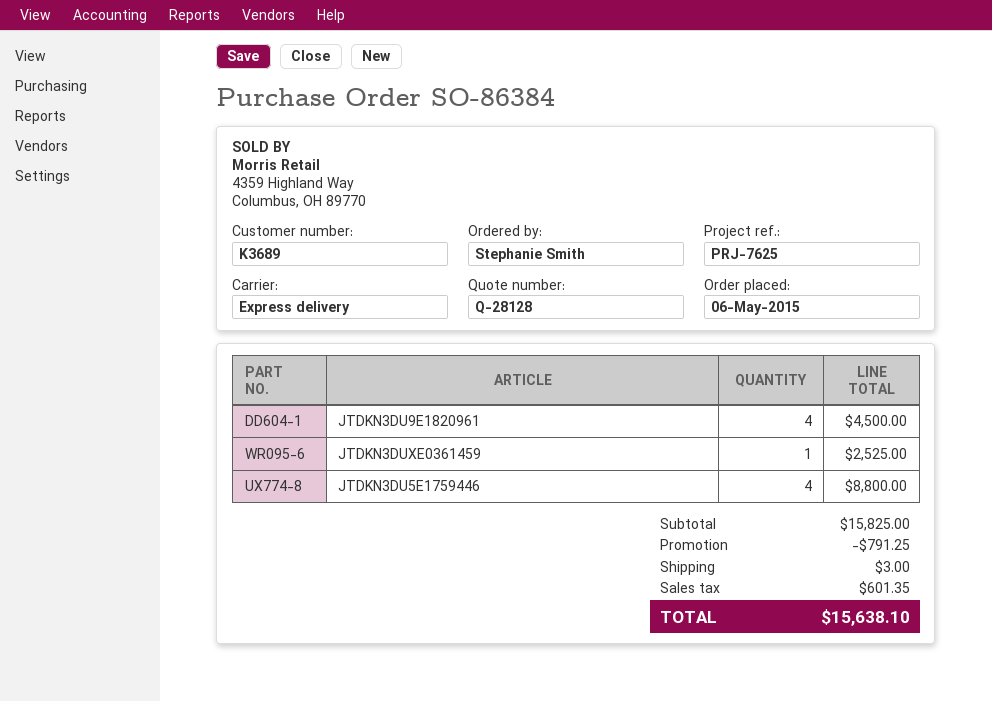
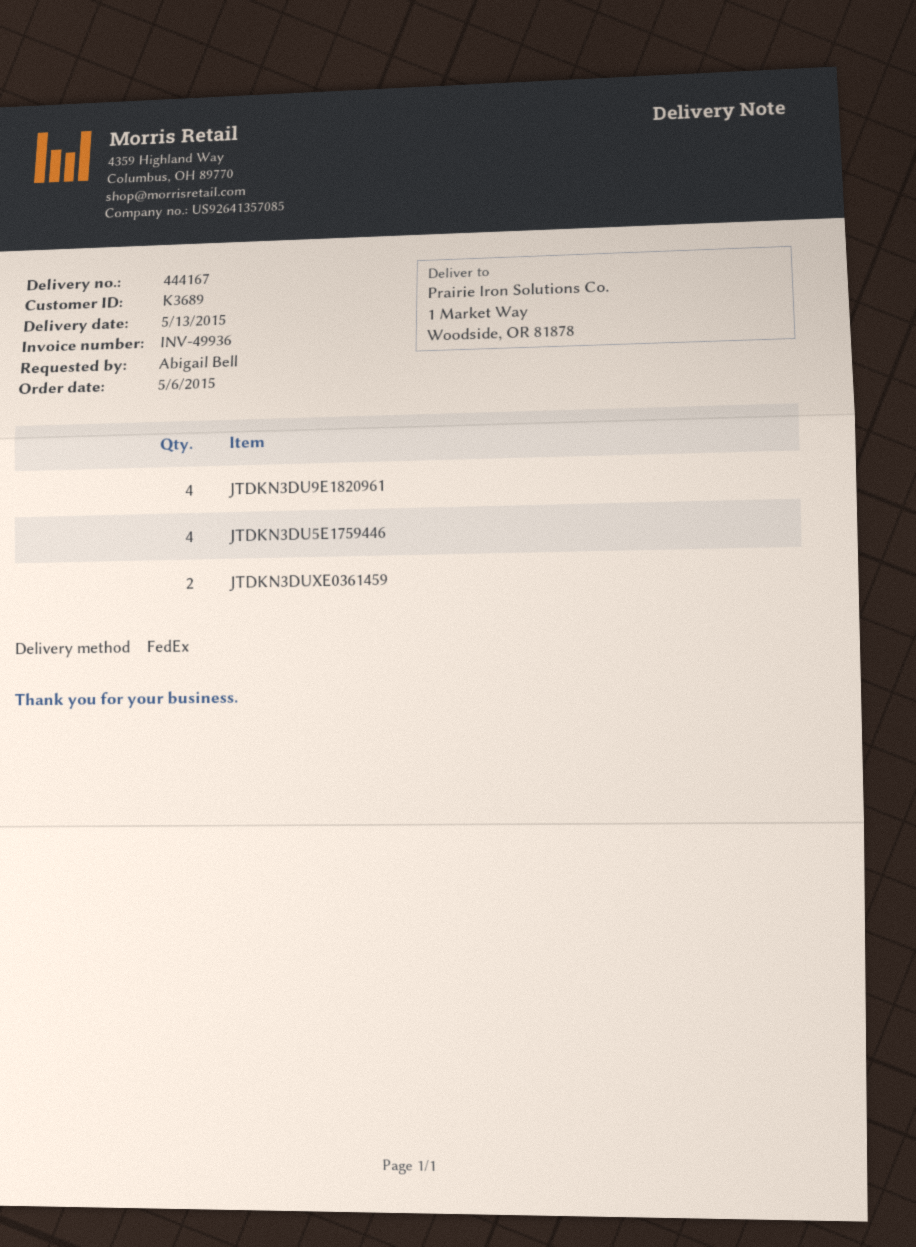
ordered by: Stephanie Smith -> Abigail Bell
shipping method: express -> FedEx
JTDKN3DUXE0361459: 1 -> 2

